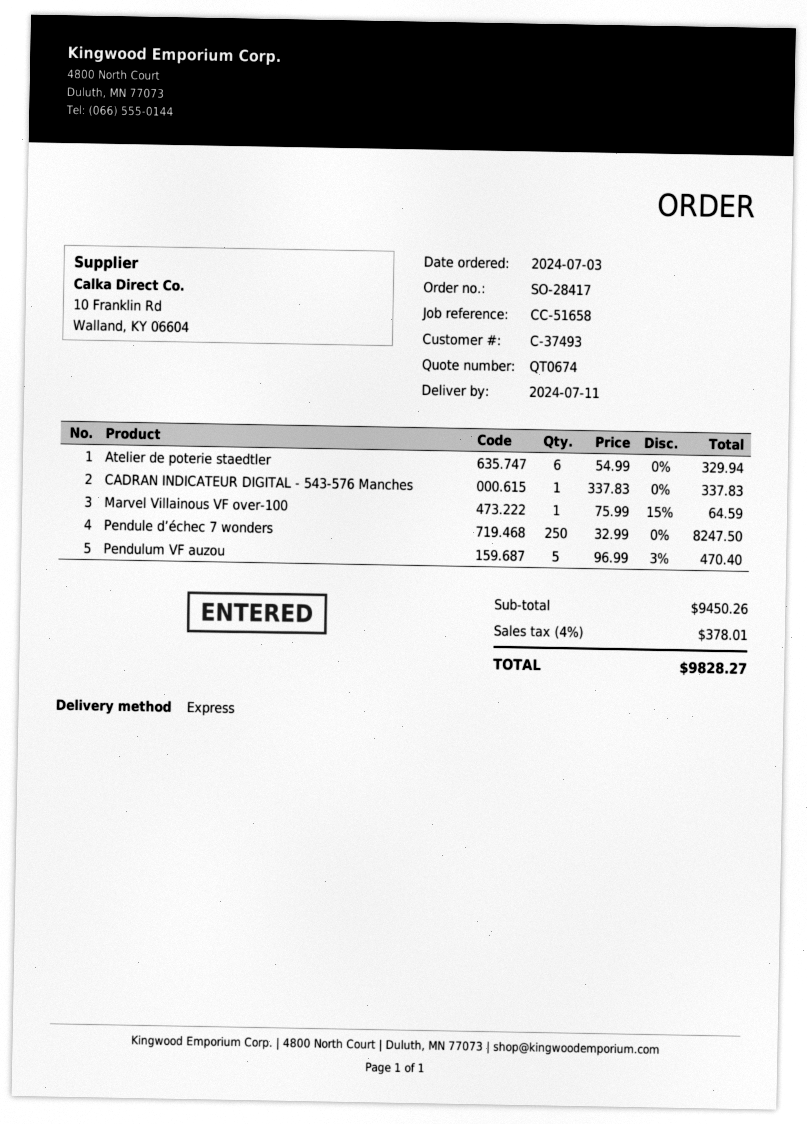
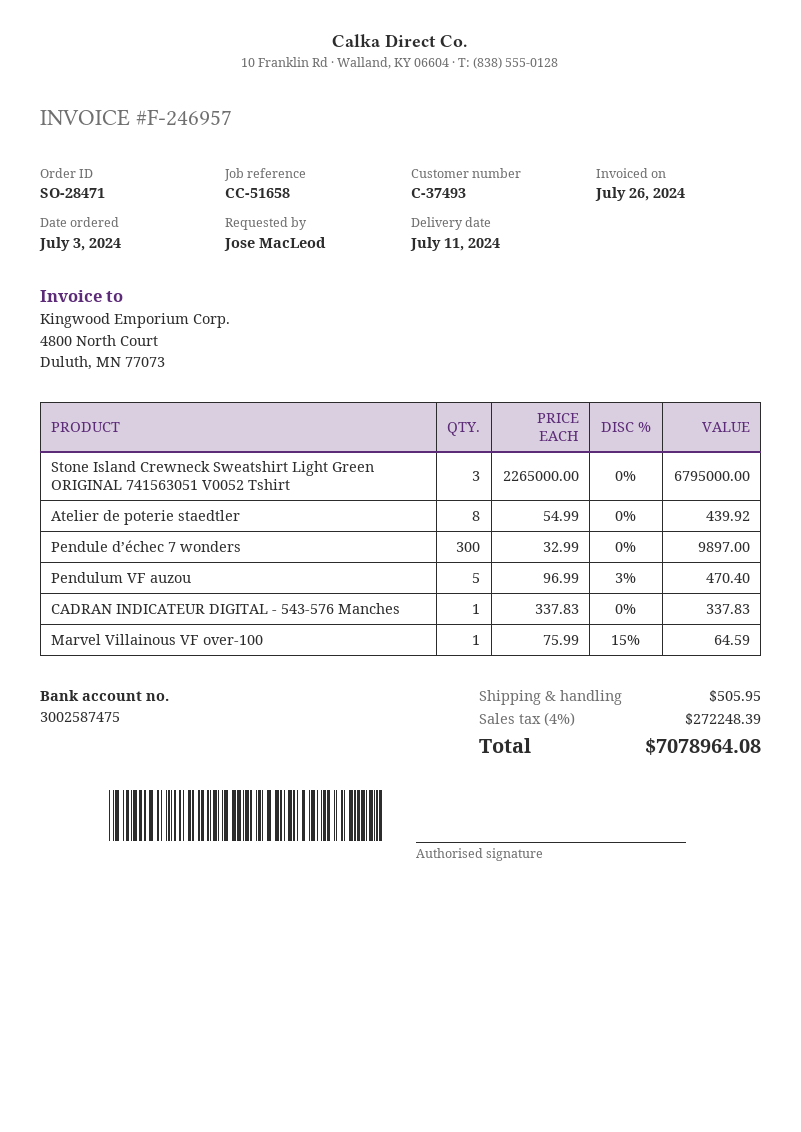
order number: SO-28417 -> SO-28471
Atelier de poterie staedtler: 6 x 54.99 = 329.94 -> 8 x 54.99 = 439.92
Pendule d’échec 7 wonders: 250 x 32.99 = 8247.50 -> 300 x 32.99 = 9897.00
Stone Island Crewneck Sweatshirt Light Green ORIGINAL 741563051 V0052 Tshirt: none -> 3 x 2265000.00 = 6795000.00
shipping: none -> 505.95
tax: 4% = 378.01 -> 4% = 272248.39
total: 9828.27 -> 7078964.08

